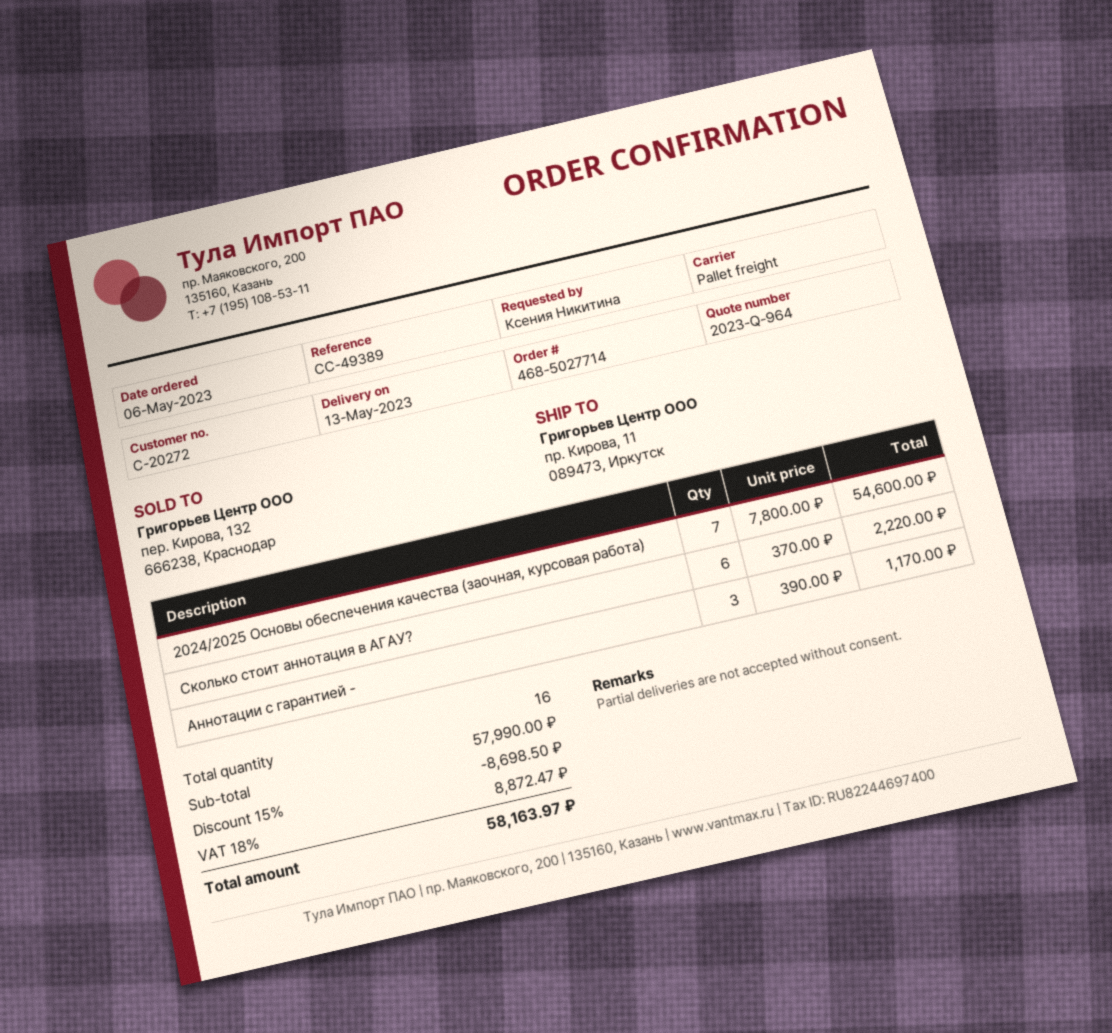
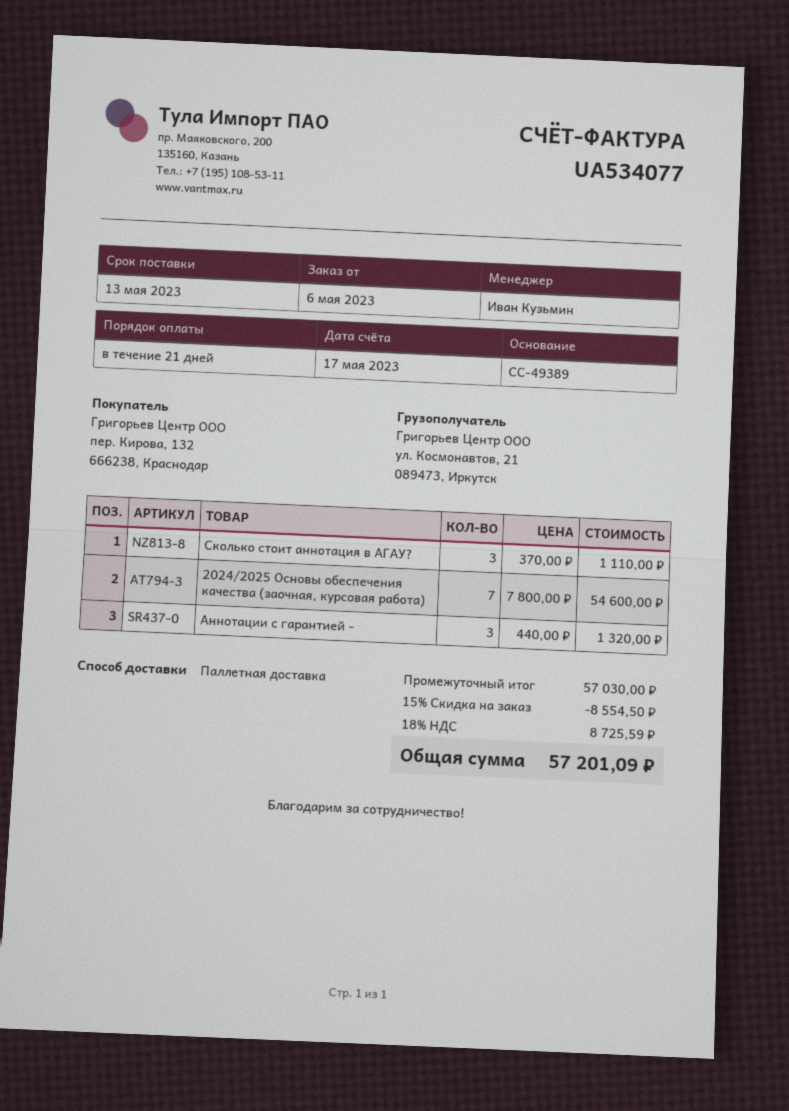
ship to: пр. Кирова, 11, 089473, Иркутск -> ул. Космонавтов, 21, 089473, Иркутск
Сколько стоит аннотация в АГАУ?: 6 x 370.00 = 2220.00 -> 3 x 370.00 = 1110.00
Аннотации с гарантией -: 3 x 390.00 = 1170.00 -> 3 x 440.00 = 1320.00
subtotal: 57990.00 -> 57030.00
discount: 15% = 8698.50 -> 15% = 8554.50
tax: 18% = 8872.47 -> 18% = 8725.59
total: 58163.97 -> 57201.09

